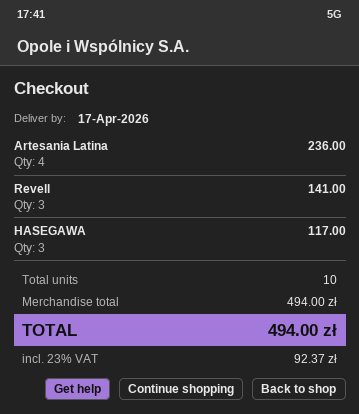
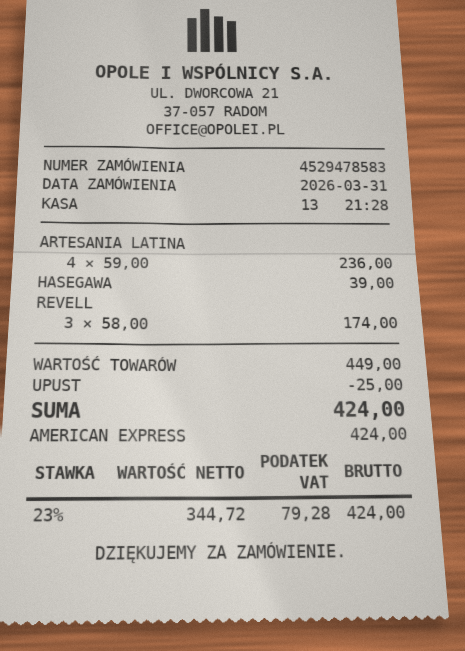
Revell: 3 for 141.00 -> 3 for 174.00
HASEGAWA: 3 for 117.00 -> 1 for 39.00
subtotal: 494.00 -> 449.00
discount: none -> 25.00
tax: 23% = 92.37 -> 23% = 79.28
total: 494.00 -> 424.00

